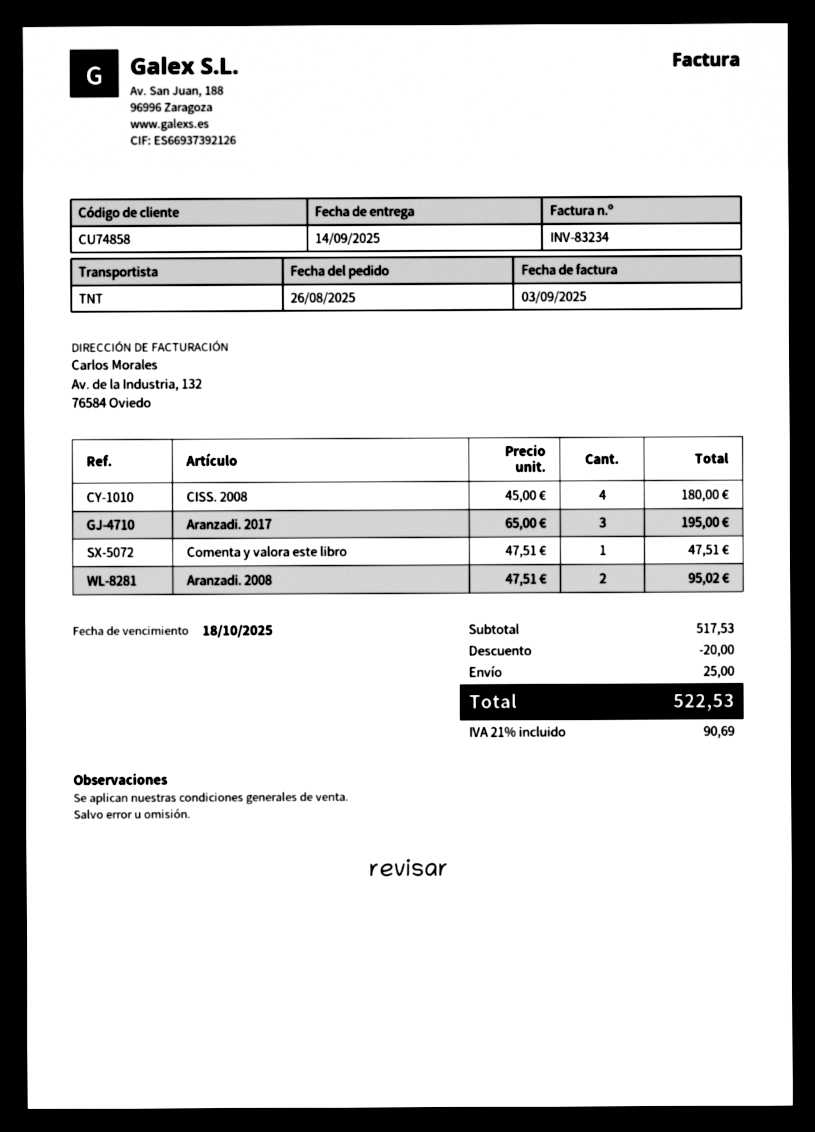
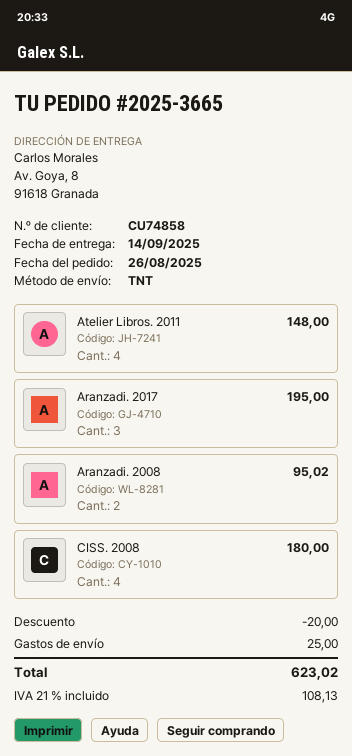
Comenta y valora este libro: 1 for 47.51 -> none
Atelier Libros. 2011: none -> 4 for 148.00
tax: 21% = 90.69 -> 21% = 108.13
total: 522.53 -> 623.02

